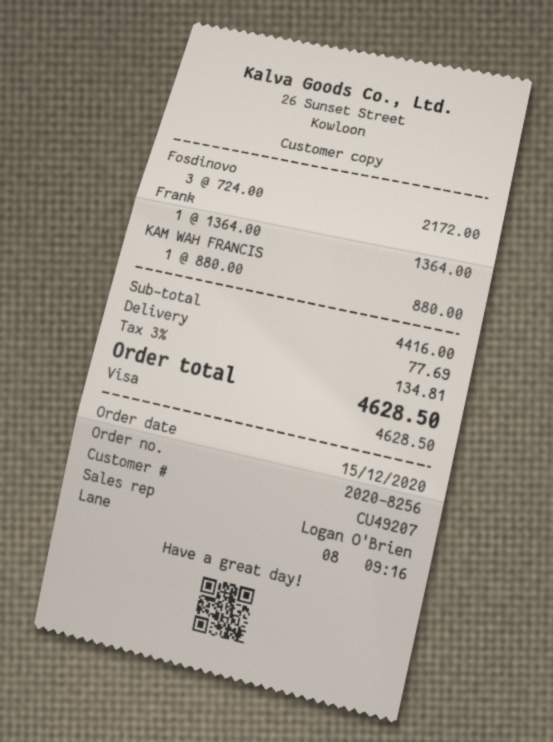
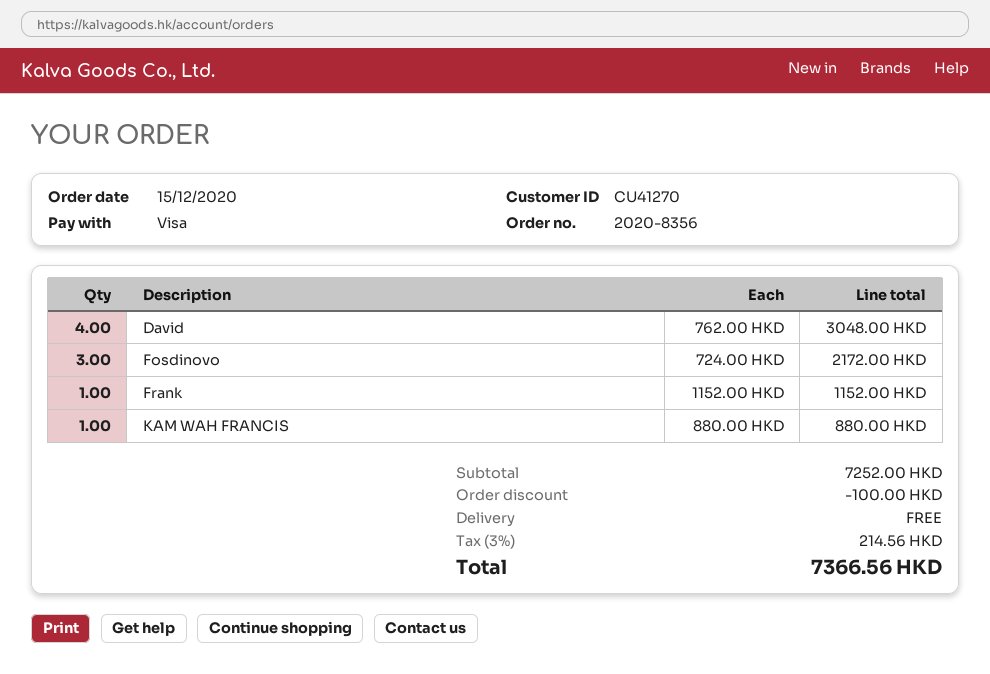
order number: 2020-8256 -> 2020-8356
customer number: CU49207 -> CU41270
Frank: 1 x 1364.00 = 1364.00 -> 1 x 1152.00 = 1152.00
David: none -> 4 x 762.00 = 3048.00
subtotal: 4416.00 -> 7252.00
discount: none -> 100.00
shipping: 77.69 -> 0.00
tax: 3% = 134.81 -> 3% = 214.56
total: 4628.50 -> 7366.56

